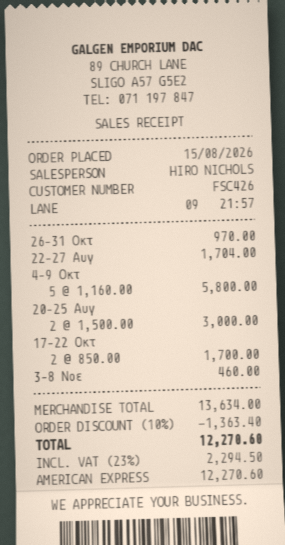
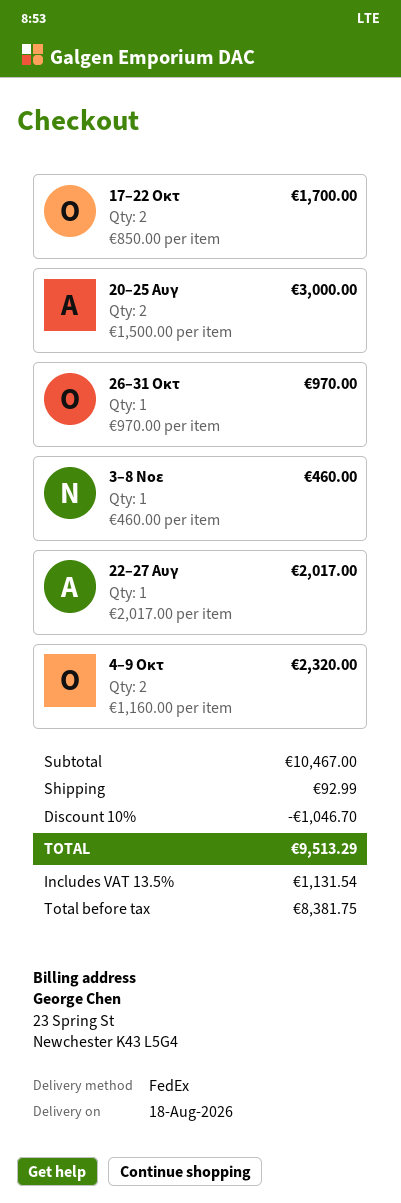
22–27 Αυγ: 1 x 1704.00 = 1704.00 -> 1 x 2017.00 = 2017.00
4–9 Οκτ: 5 x 1160.00 = 5800.00 -> 2 x 1160.00 = 2320.00
subtotal: 13634.00 -> 10467.00
discount: 10% = 1363.40 -> 10% = 1046.70
shipping: none -> 92.99
tax: 23% = 2294.50 -> 13.5% = 1131.54
total: 12270.60 -> 9513.29

